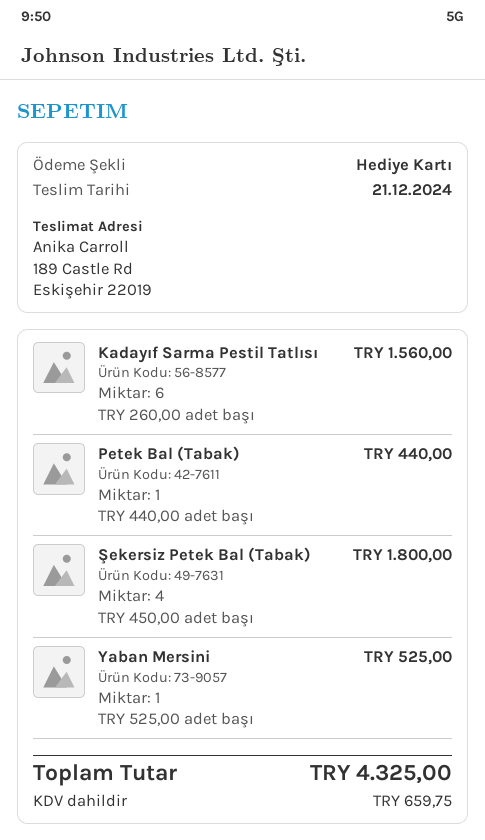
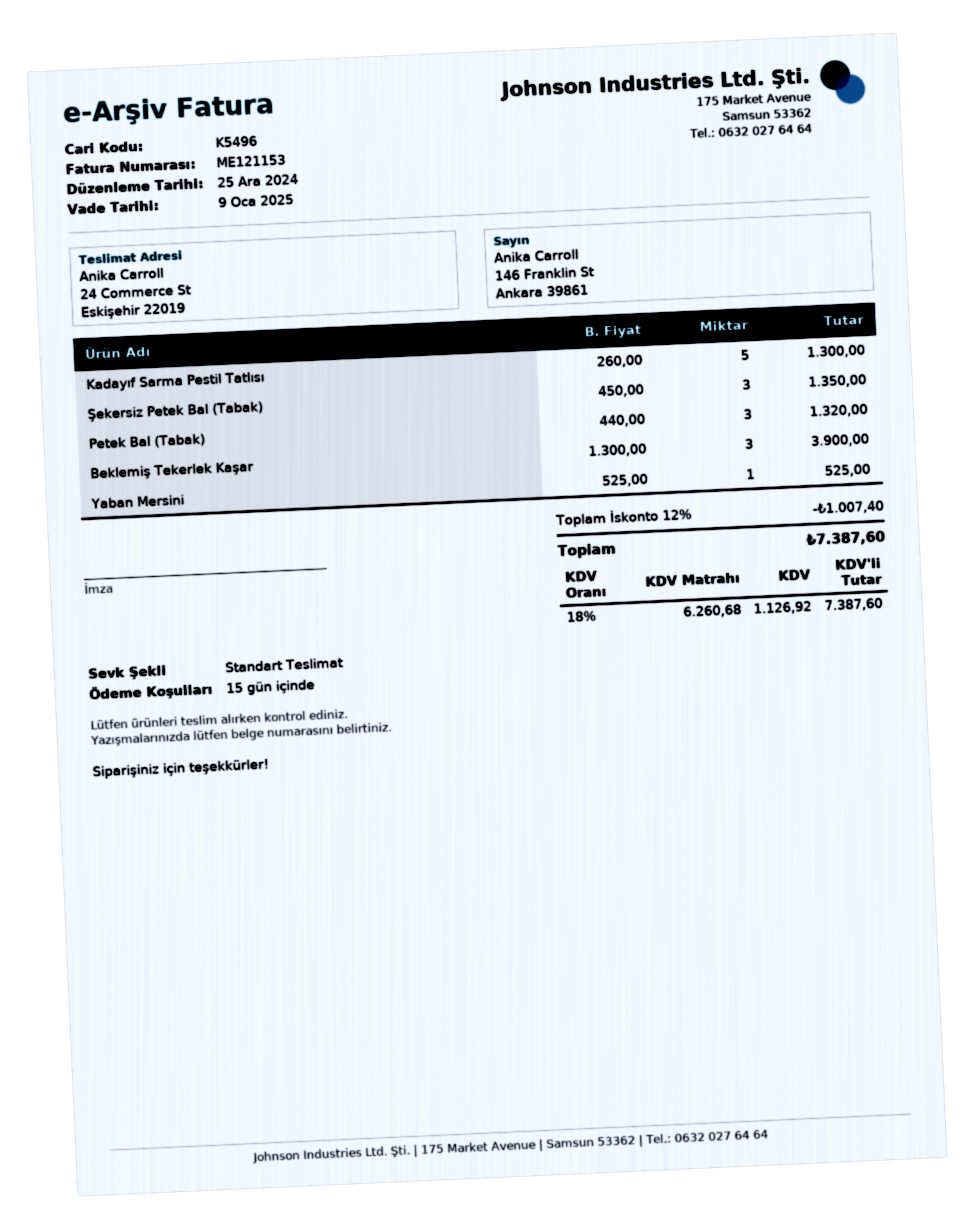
ship to: 189 Castle Rd, Eskişehir 22019 -> 24 Commerce St, Eskişehir 22019
Kadayıf Sarma Pestil Tatlısı: 6 x 260.00 = 1560.00 -> 5 x 260.00 = 1300.00
Petek Bal (Tabak): 1 x 440.00 = 440.00 -> 3 x 440.00 = 1320.00
Şekersiz Petek Bal (Tabak): 4 x 450.00 = 1800.00 -> 3 x 450.00 = 1350.00
Beklemiş Tekerlek Kaşar: none -> 3 x 1300.00 = 3900.00
discount: none -> 12% = 1007.40
tax: 659.75 -> 1126.92
total: 4325.00 -> 7387.60

